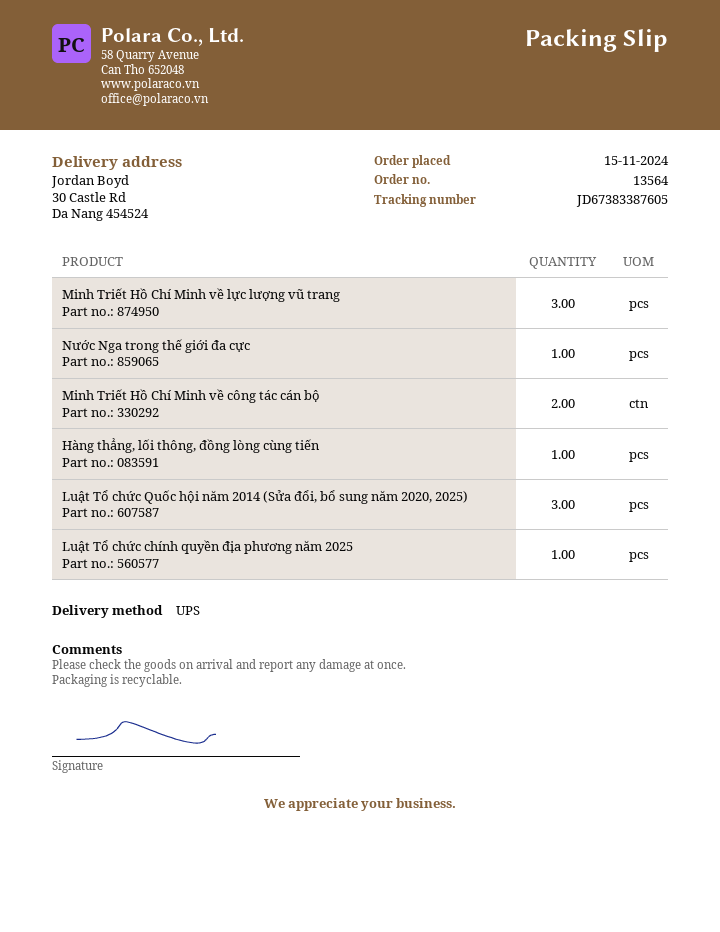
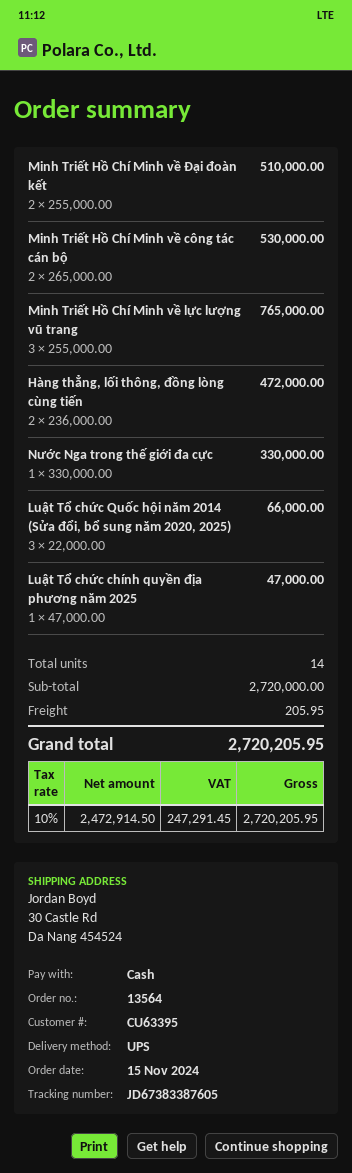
Hàng thẳng, lối thông, đồng lòng cùng tiến: 1 -> 2
Minh Triết Hồ Chí Minh về Đại đoàn kết: none -> 2

